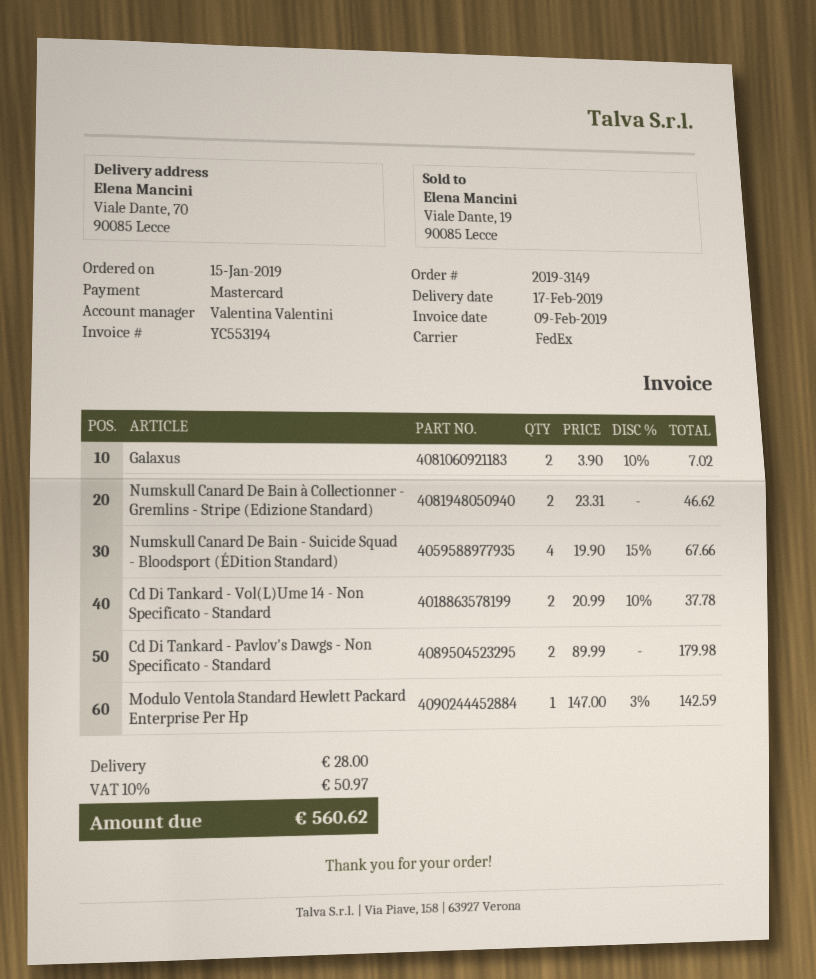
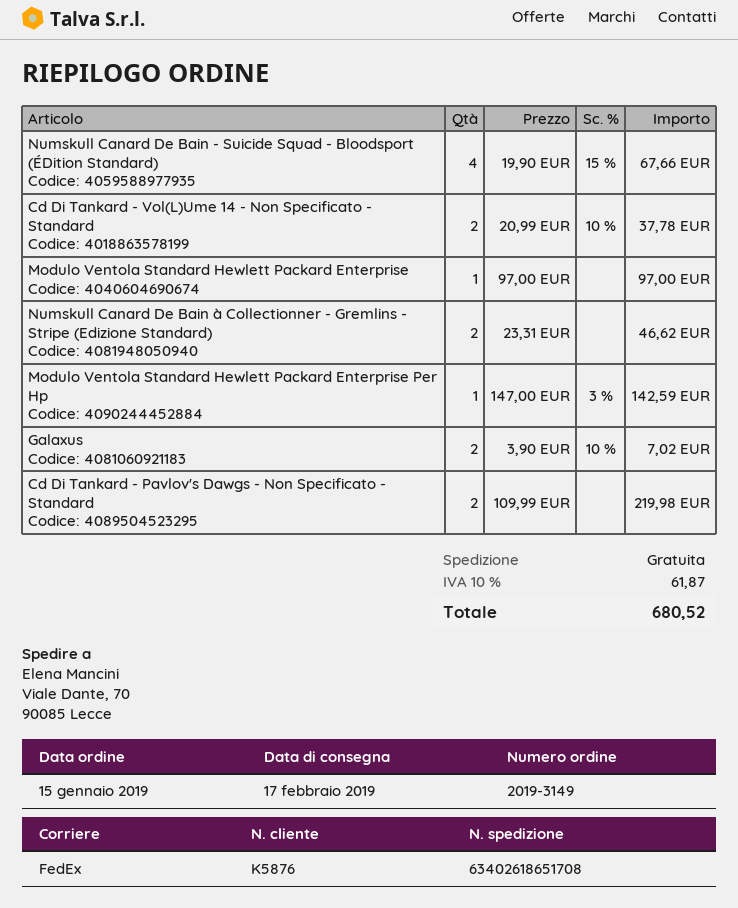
Cd Di Tankard - Pavlov's Dawgs - Non Specificato - Standard: 2 x 89.99 = 179.98 -> 2 x 109.99 = 219.98
Modulo Ventola Standard Hewlett Packard Enterprise: none -> 1 x 97.00 = 97.00
shipping: 28.00 -> 0.00
tax: 10% = 50.97 -> 10% = 61.87
total: 560.62 -> 680.52

